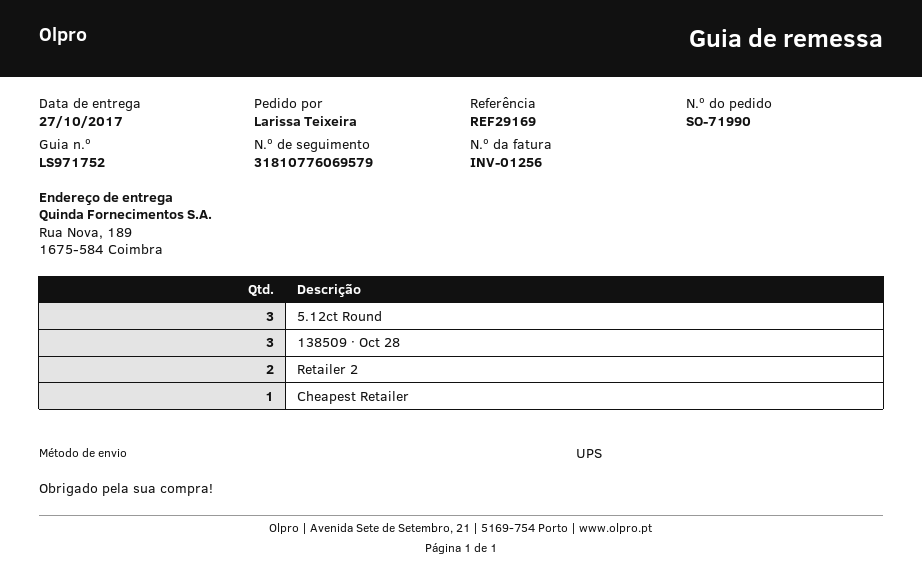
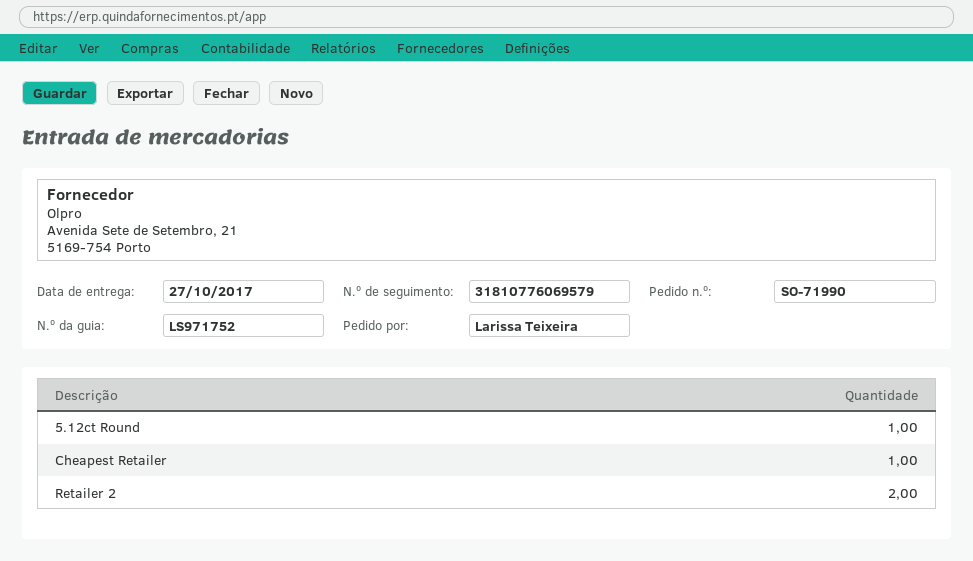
5.12ct Round: 3 -> 1
138509 · Oct 28: 3 -> none

